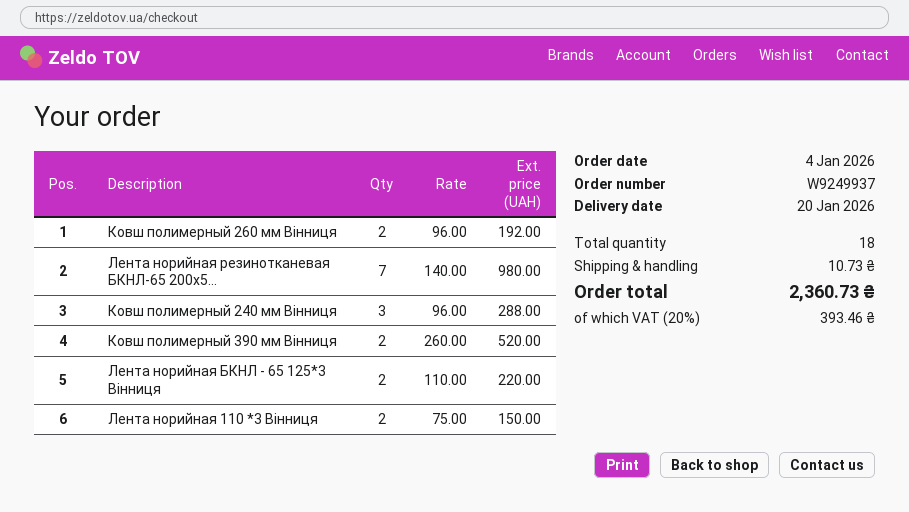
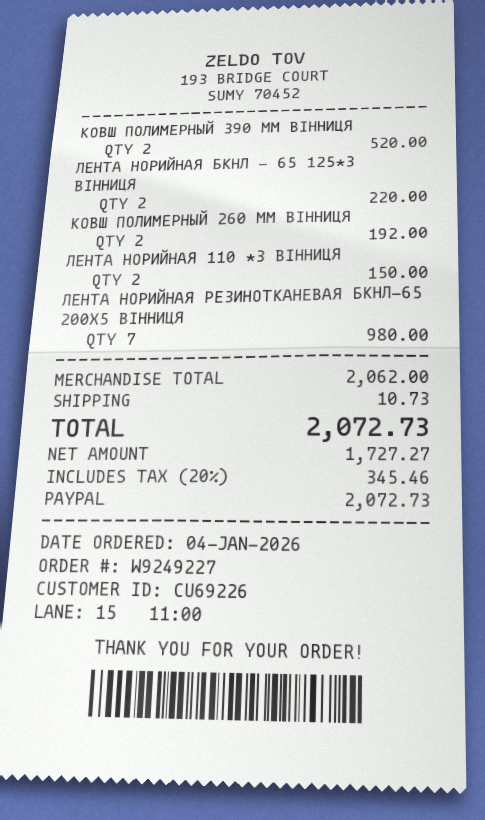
order number: W9249937 -> W9249227
Ковш полимерный 240 мм Вінниця: 3 for 288.00 -> none
tax: 20% = 393.46 -> 20% = 345.46
total: 2360.73 -> 2072.73

